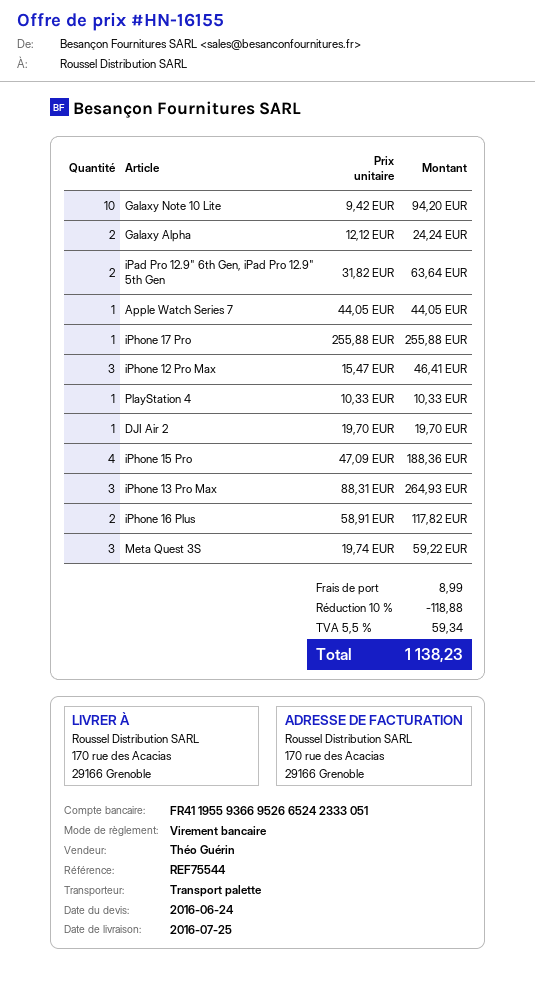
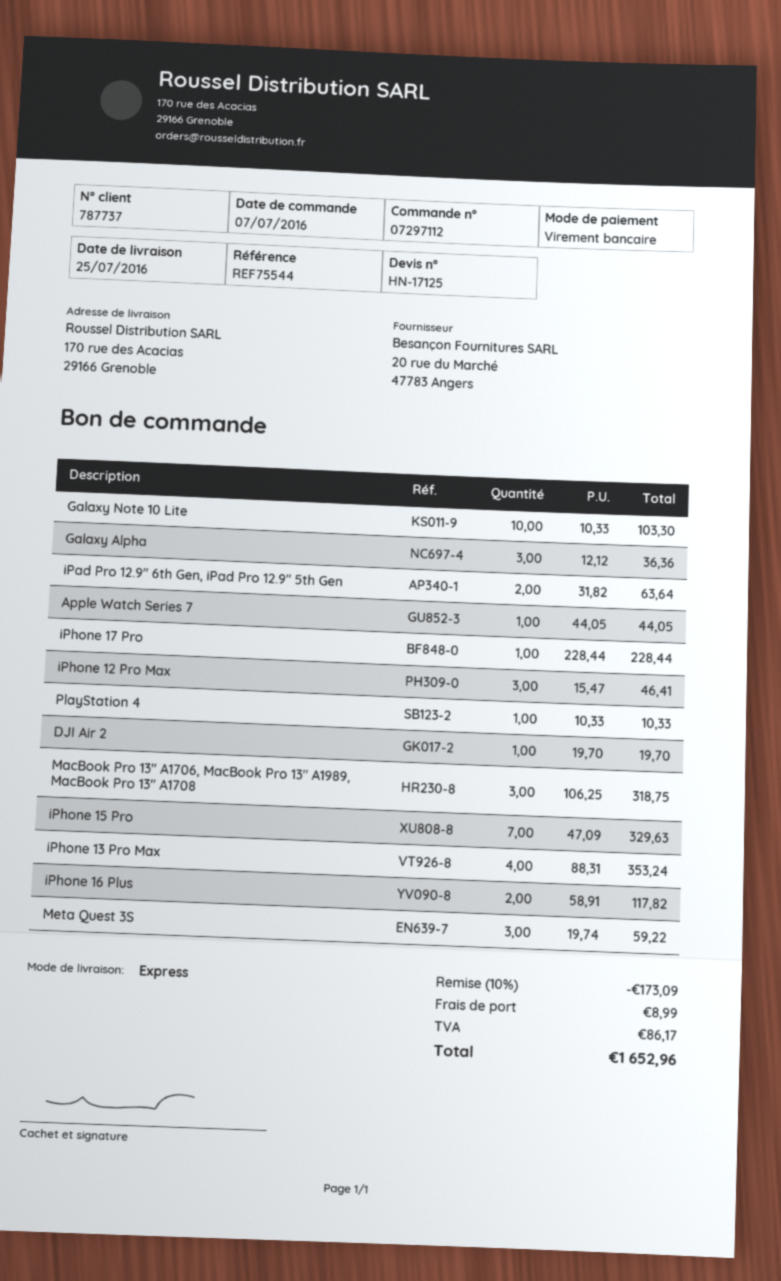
quote number: HN-16155 -> HN-17125
shipping method: pallet freight -> express
Galaxy Note 10 Lite: 10 x 9.42 = 94.20 -> 10 x 10.33 = 103.30
Galaxy Alpha: 2 x 12.12 = 24.24 -> 3 x 12.12 = 36.36
iPhone 17 Pro: 1 x 255.88 = 255.88 -> 1 x 228.44 = 228.44
iPhone 15 Pro: 4 x 47.09 = 188.36 -> 7 x 47.09 = 329.63
iPhone 13 Pro Max: 3 x 88.31 = 264.93 -> 4 x 88.31 = 353.24
MacBook Pro 13" A1706, MacBook Pro 13" A1989, MacBook Pro 13" A1708: none -> 3 x 106.25 = 318.75
discount: 10% = 118.88 -> 10% = 173.09
tax: 59.34 -> 86.17
total: 1138.23 -> 1652.96

